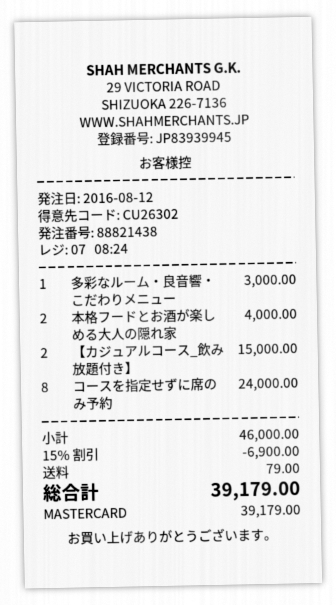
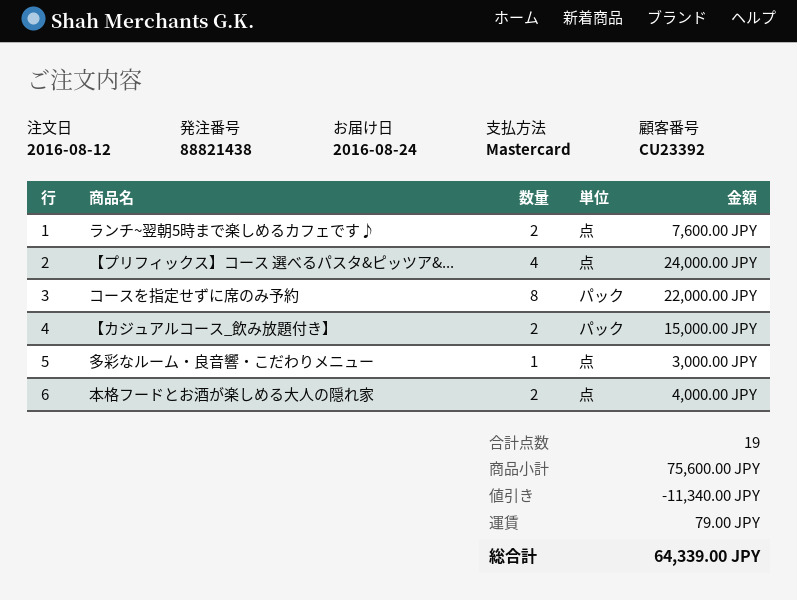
customer number: CU26302 -> CU23392
コースを指定せずに席のみ予約: 8 for 24000.00 -> 8 for 22000.00
ランチ~翌朝5時まで楽しめるカフェです♪: none -> 2 for 7600.00
【プリフィックス】コース 選べるパスタ&ピッツア&...: none -> 4 for 24000.00
subtotal: 46000.00 -> 75600.00
discount: 6900.00 -> 11340.00
total: 39179.00 -> 64339.00

